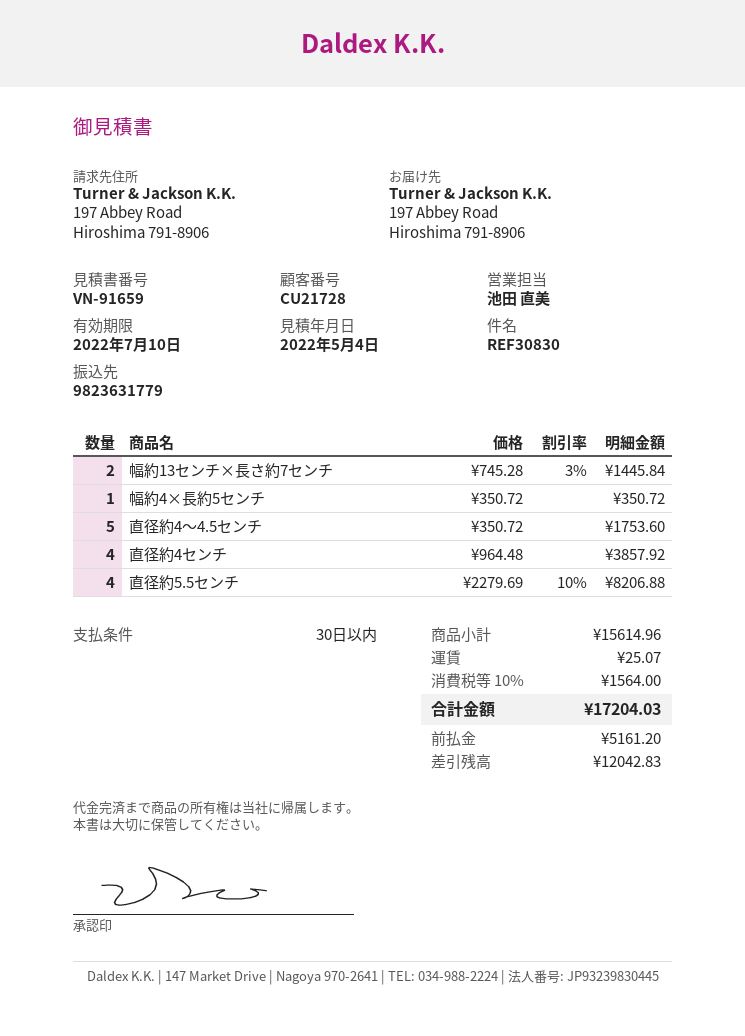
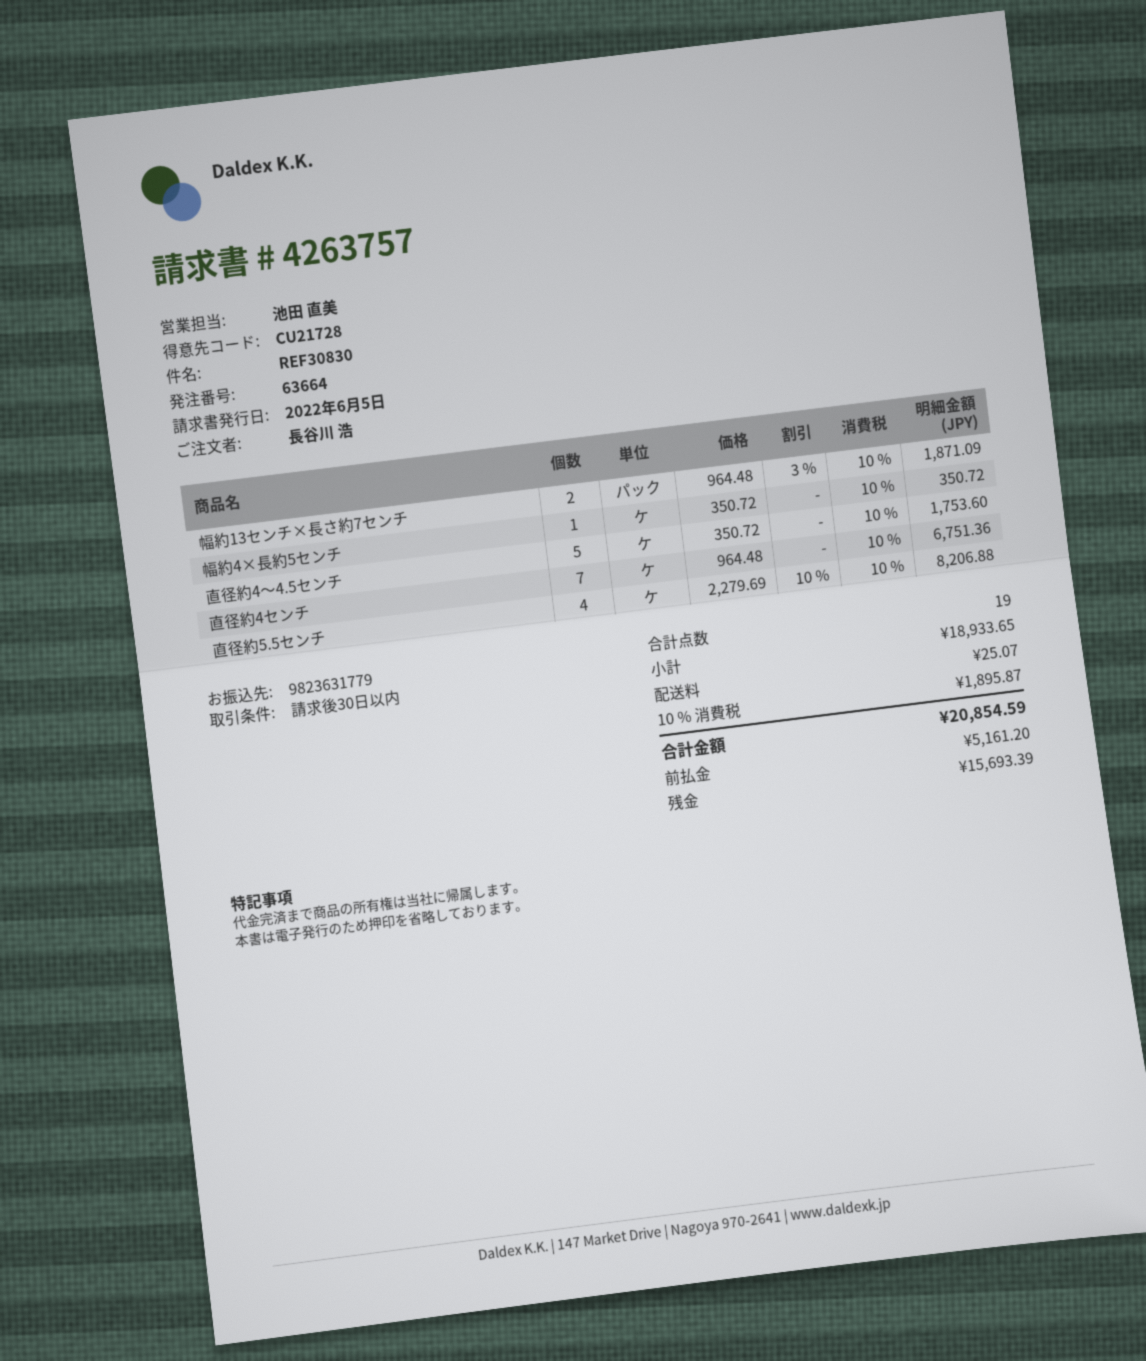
幅約13センチ×長さ約7センチ: 2 x 745.28 - 3% = 1445.84 -> 2 x 964.48 - 3% = 1871.09
直径約4センチ: 4 x 964.48 = 3857.92 -> 7 x 964.48 = 6751.36
subtotal: 15614.96 -> 18933.65
tax: 10% = 1564.00 -> 10% = 1895.87
total: 17204.03 -> 20854.59
balance: 12042.83 -> 15693.39

